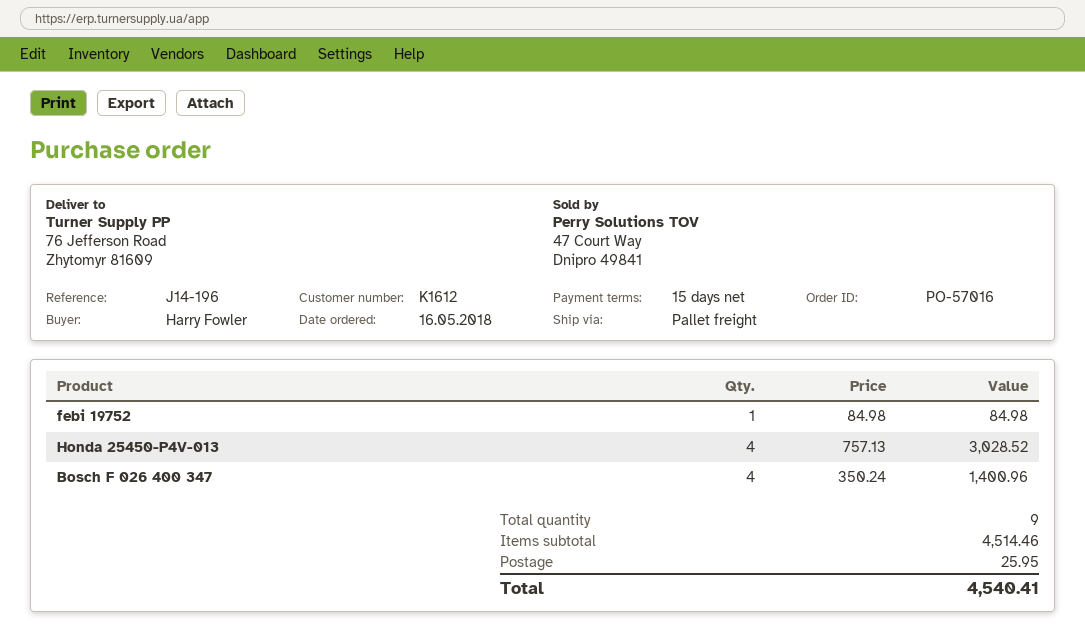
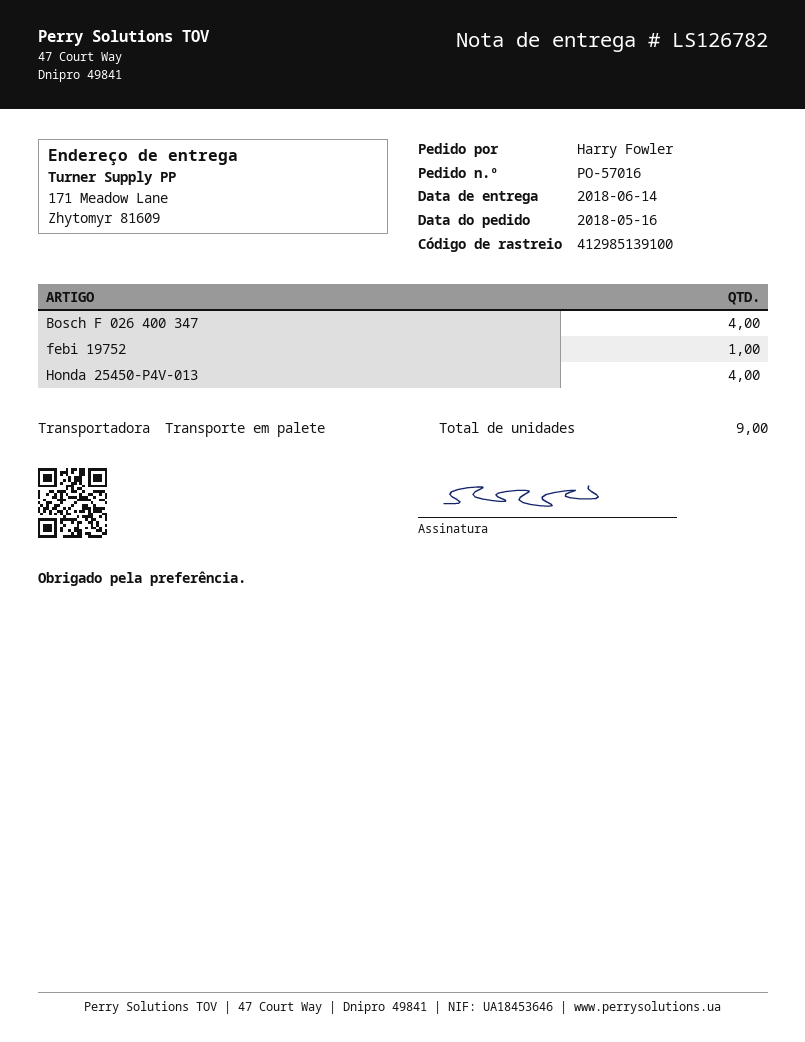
ship to: 76 Jefferson Road, Zhytomyr 81609 -> 171 Meadow Lane, Zhytomyr 81609

